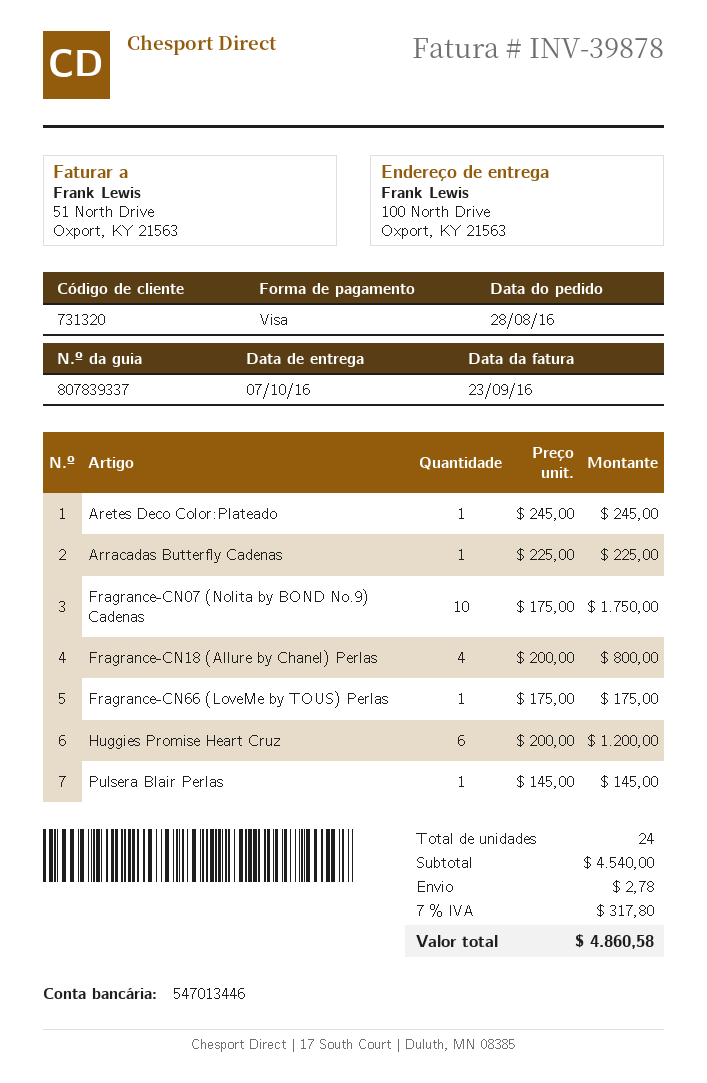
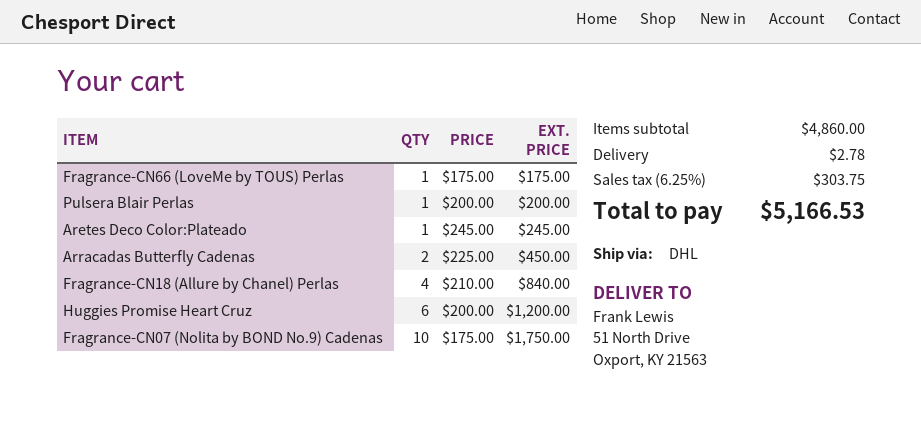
ship to: 100 North Drive, Oxport, KY 21563 -> 51 North Drive, Oxport, KY 21563
Arracadas Butterfly Cadenas: 1 x 225.00 = 225.00 -> 2 x 225.00 = 450.00
Fragrance-CN18 (Allure by Chanel) Perlas: 4 x 200.00 = 800.00 -> 4 x 210.00 = 840.00
Pulsera Blair Perlas: 1 x 145.00 = 145.00 -> 1 x 200.00 = 200.00
subtotal: 4540.00 -> 4860.00
tax: 7% = 317.80 -> 6.25% = 303.75
total: 4860.58 -> 5166.53

